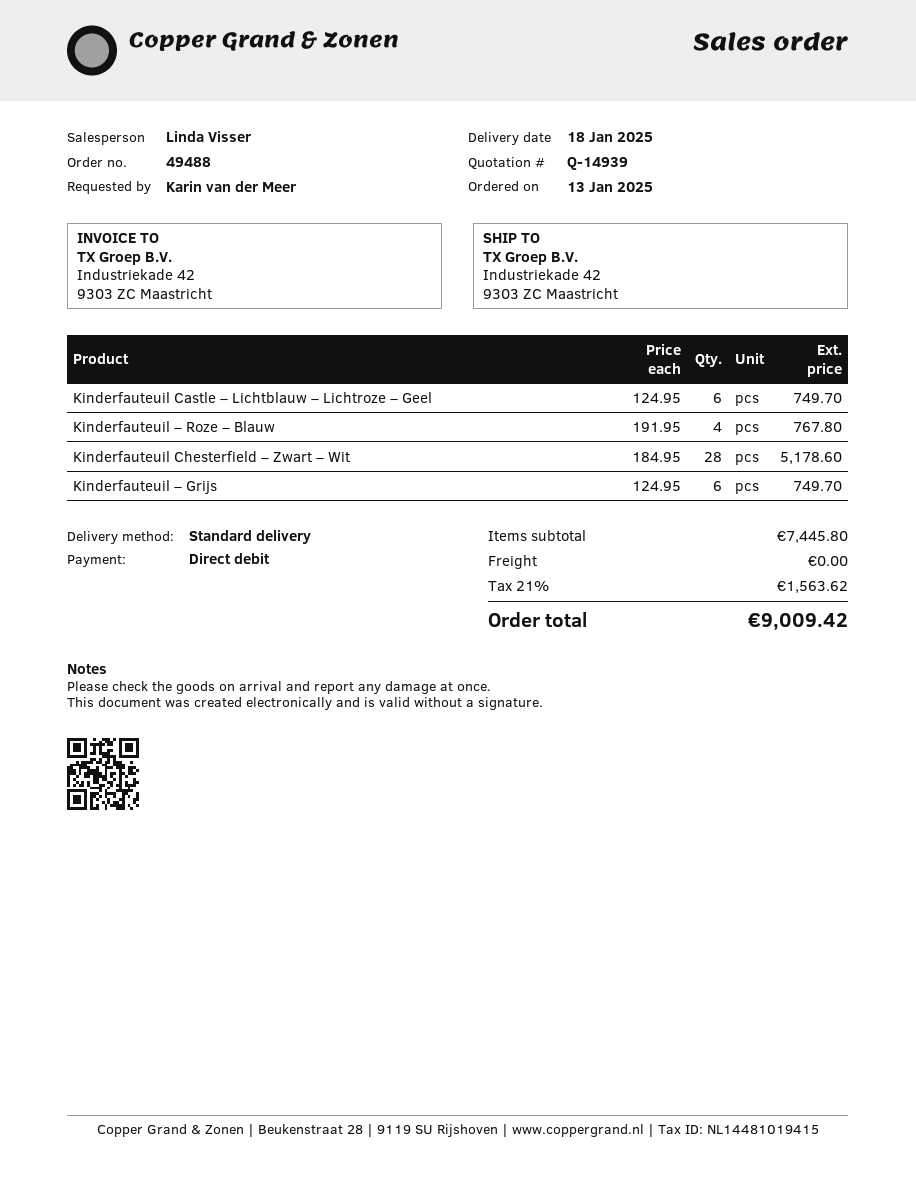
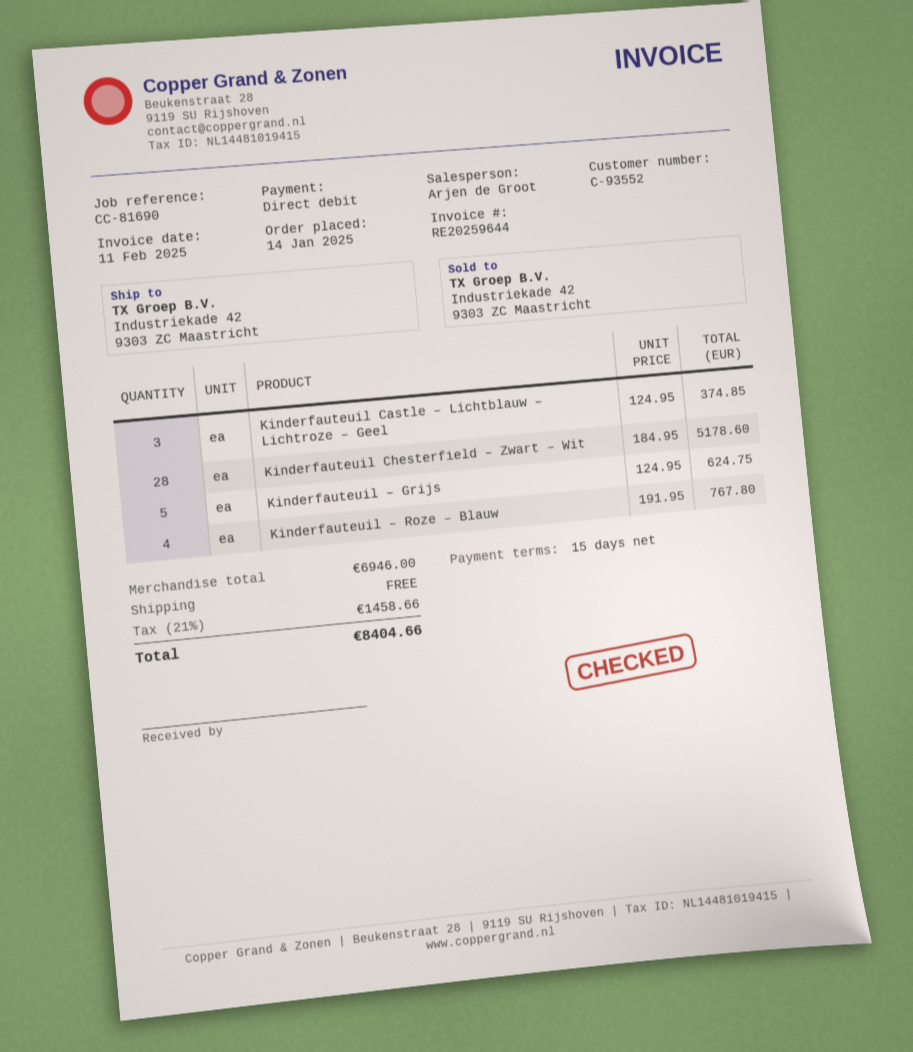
order date: 2025-01-13 -> 2025-01-14
sales rep: Linda Visser -> Arjen de Groot
Kinderfauteuil Castle – Lichtblauw – Lichtroze – Geel: 6 x 124.95 = 749.70 -> 3 x 124.95 = 374.85
Kinderfauteuil – Grijs: 6 x 124.95 = 749.70 -> 5 x 124.95 = 624.75
subtotal: 7445.80 -> 6946.00
tax: 21% = 1563.62 -> 21% = 1458.66
total: 9009.42 -> 8404.66

